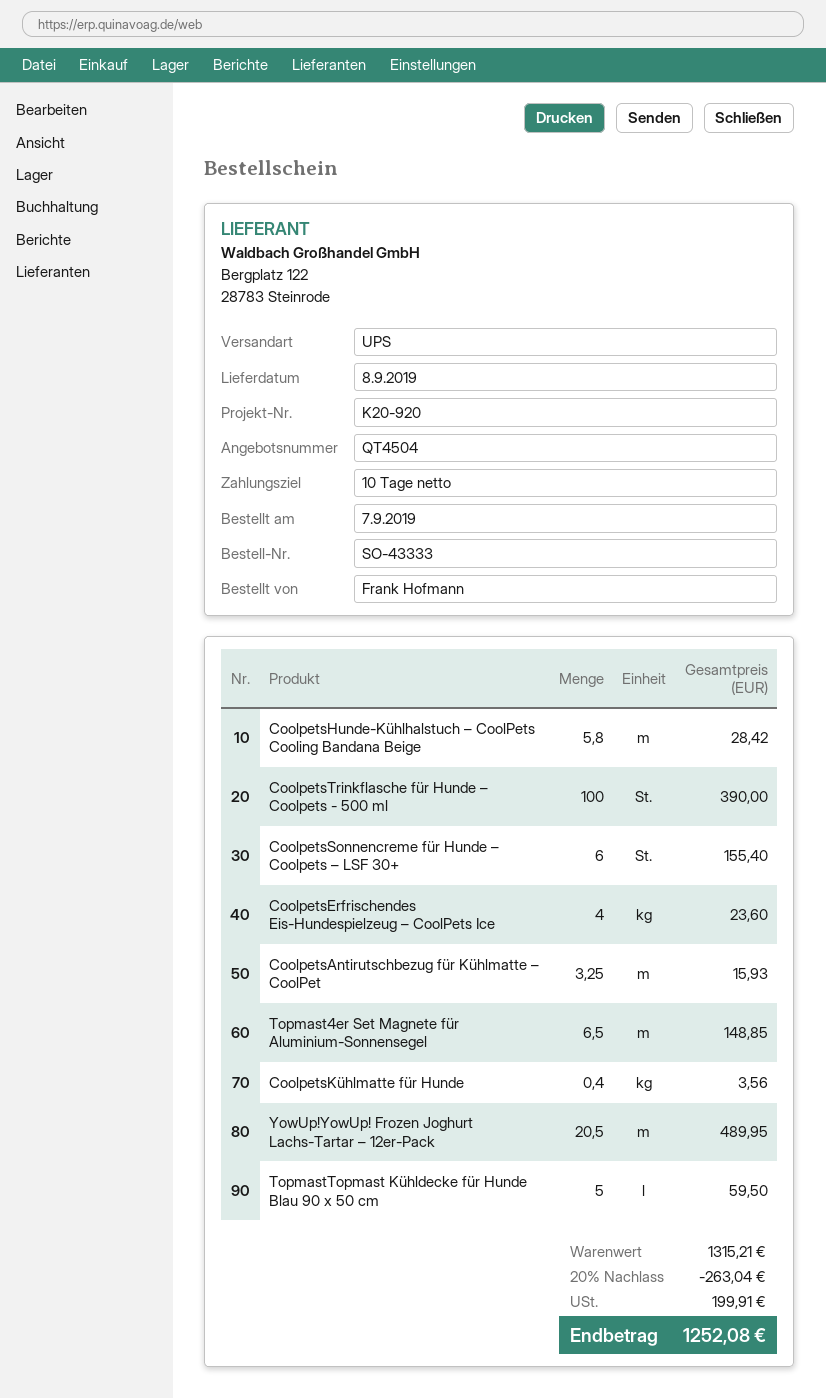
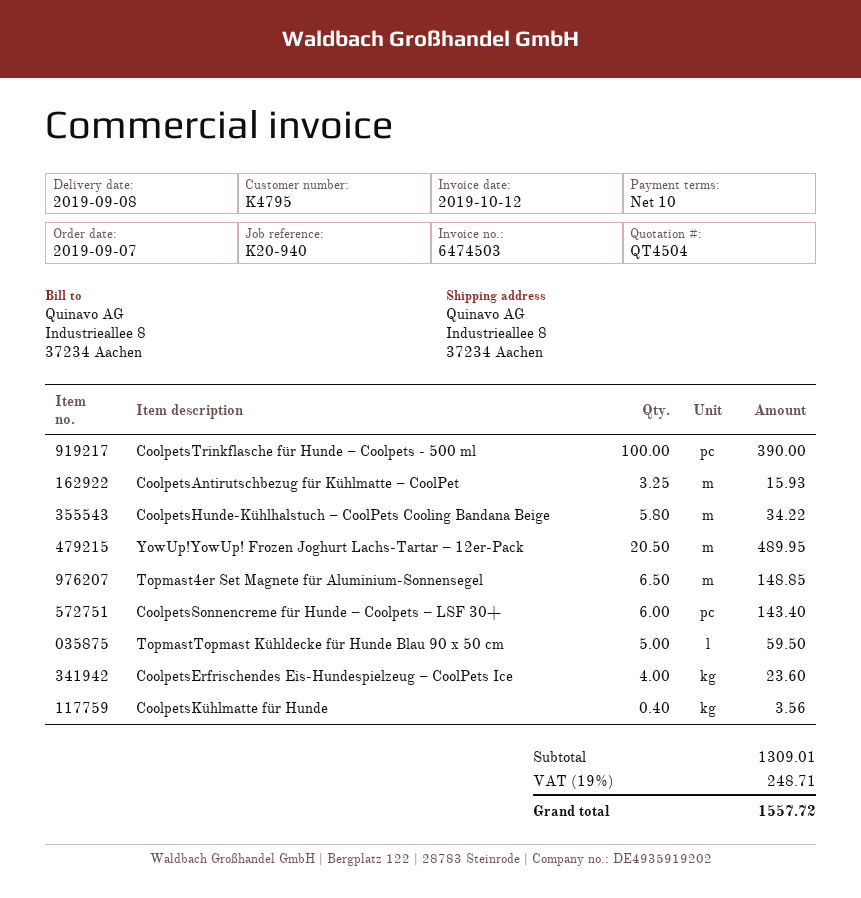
reference: K20-920 -> K20-940
CoolpetsHunde-Kühlhalstuch – CoolPets Cooling Bandana Beige: 5.8 for 28.42 -> 5.8 for 34.22
CoolpetsSonnencreme für Hunde – Coolpets – LSF 30+: 6 for 155.40 -> 6 for 143.40
subtotal: 1315.21 -> 1309.01
discount: 20% = 263.04 -> none
tax: 199.91 -> 248.71
total: 1252.08 -> 1557.72

